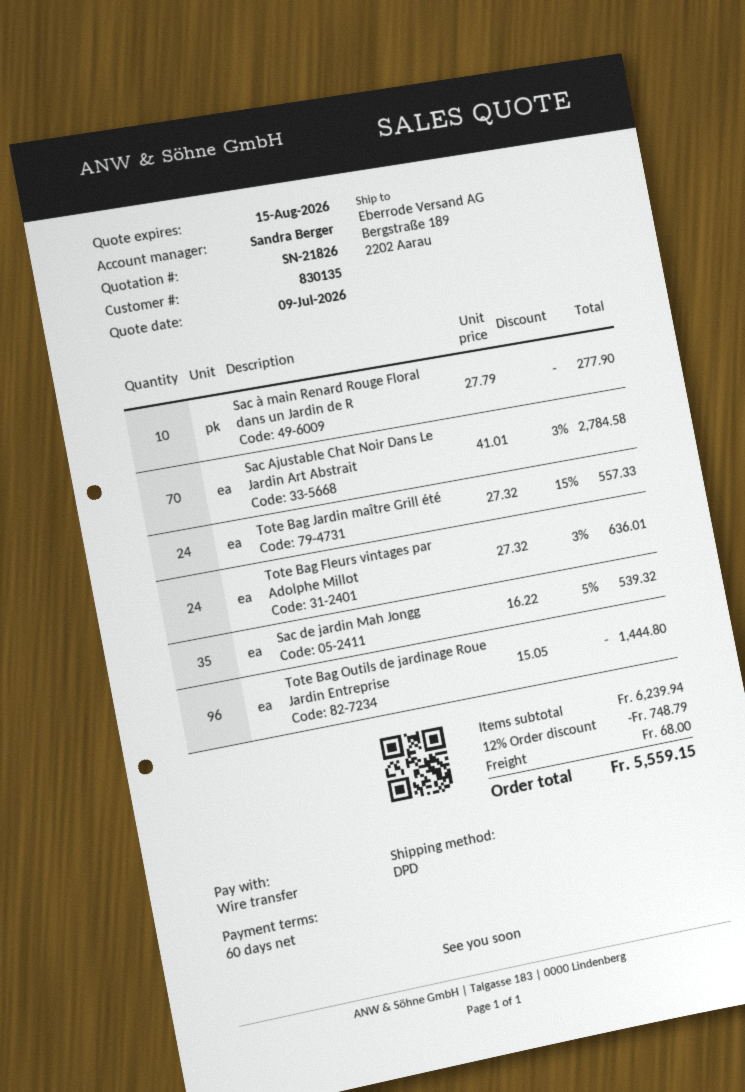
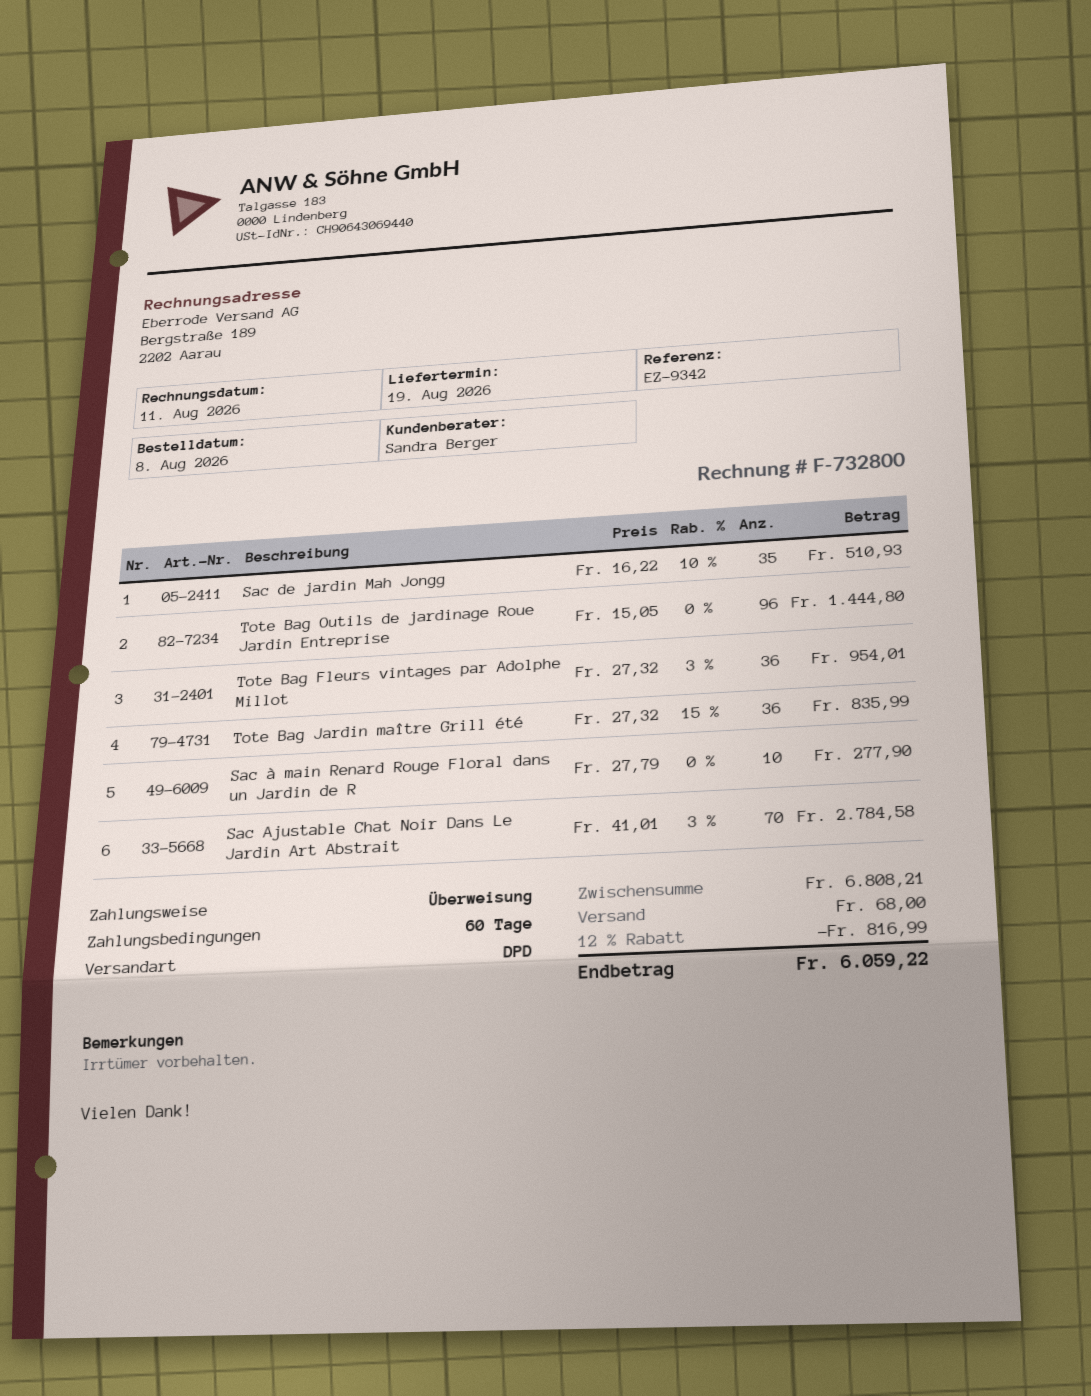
Tote Bag Jardin maître Grill été: 24 x 27.32 - 15% = 557.33 -> 36 x 27.32 - 15% = 835.99
Tote Bag Fleurs vintages par Adolphe Millot: 24 x 27.32 - 3% = 636.01 -> 36 x 27.32 - 3% = 954.01
Sac de jardin Mah Jongg: 35 x 16.22 - 5% = 539.32 -> 35 x 16.22 - 10% = 510.93
subtotal: 6239.94 -> 6808.21
discount: 12% = 748.79 -> 12% = 816.99
total: 5559.15 -> 6059.22

